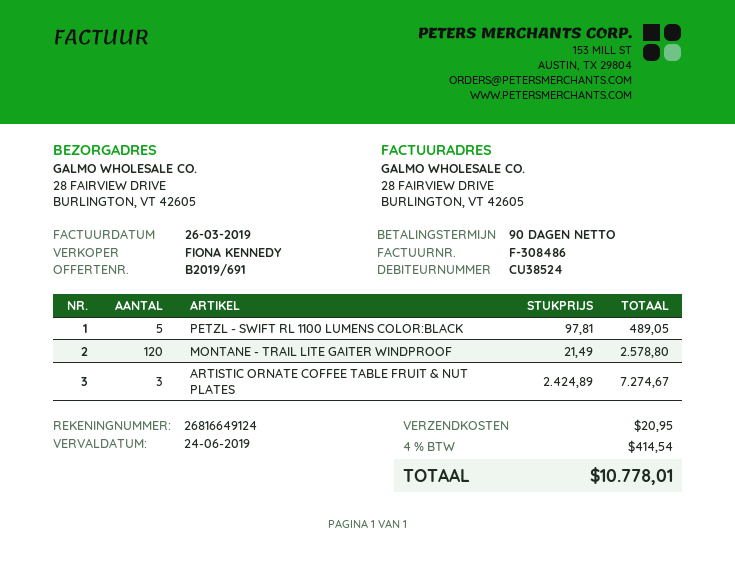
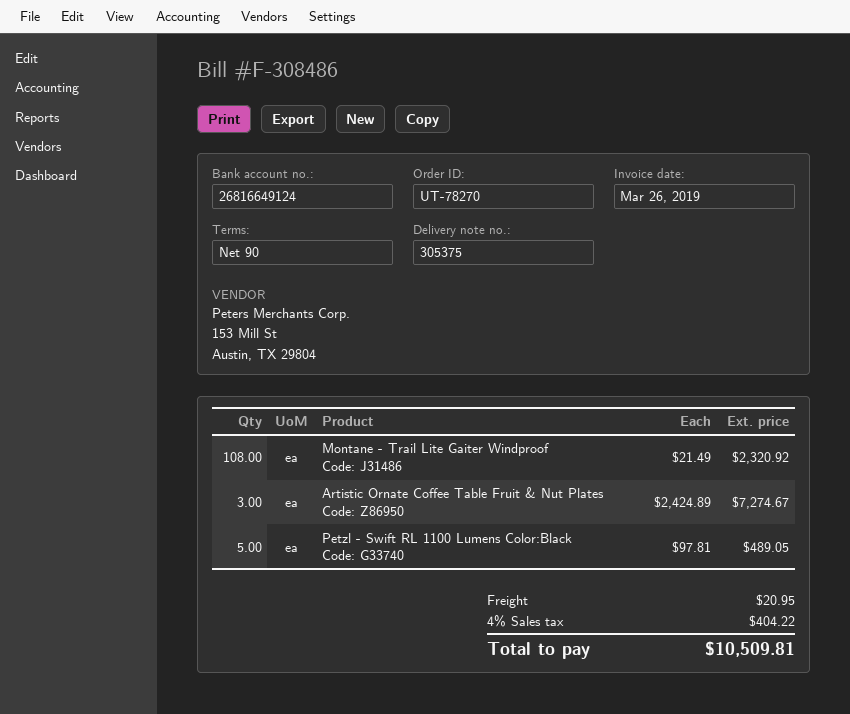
MONTANE - TRAIL LITE GAITER WINDPROOF: 120 x 21.49 = 2578.80 -> 108 x 21.49 = 2320.92
tax: 4% = 414.54 -> 4% = 404.22
total: 10778.01 -> 10509.81

